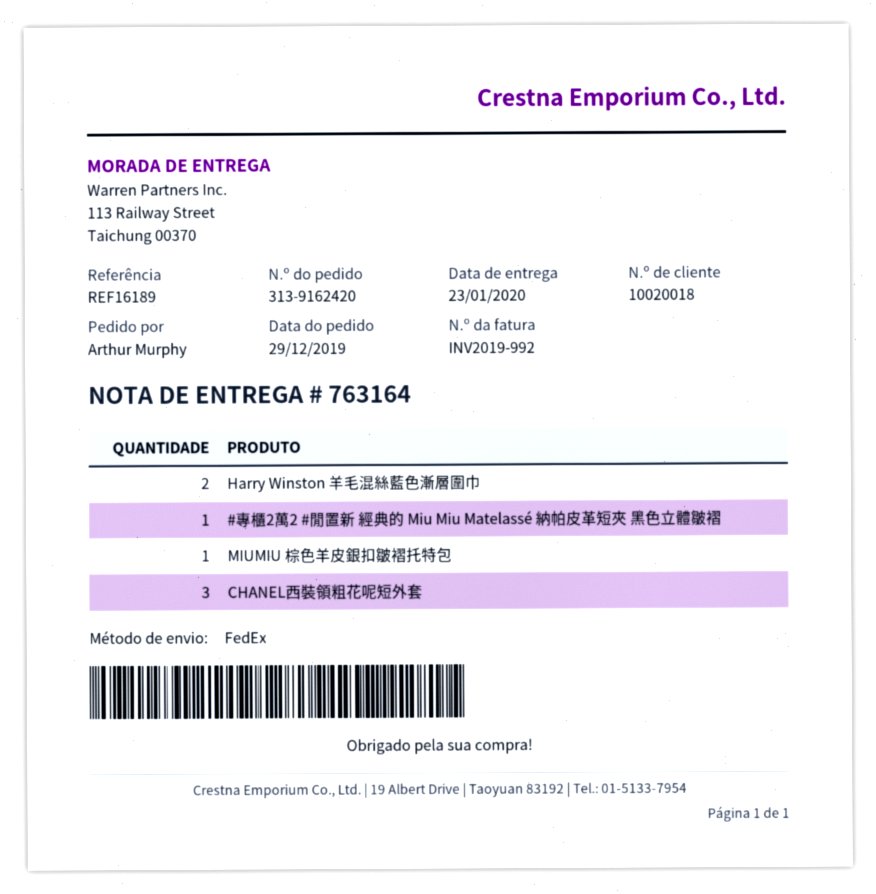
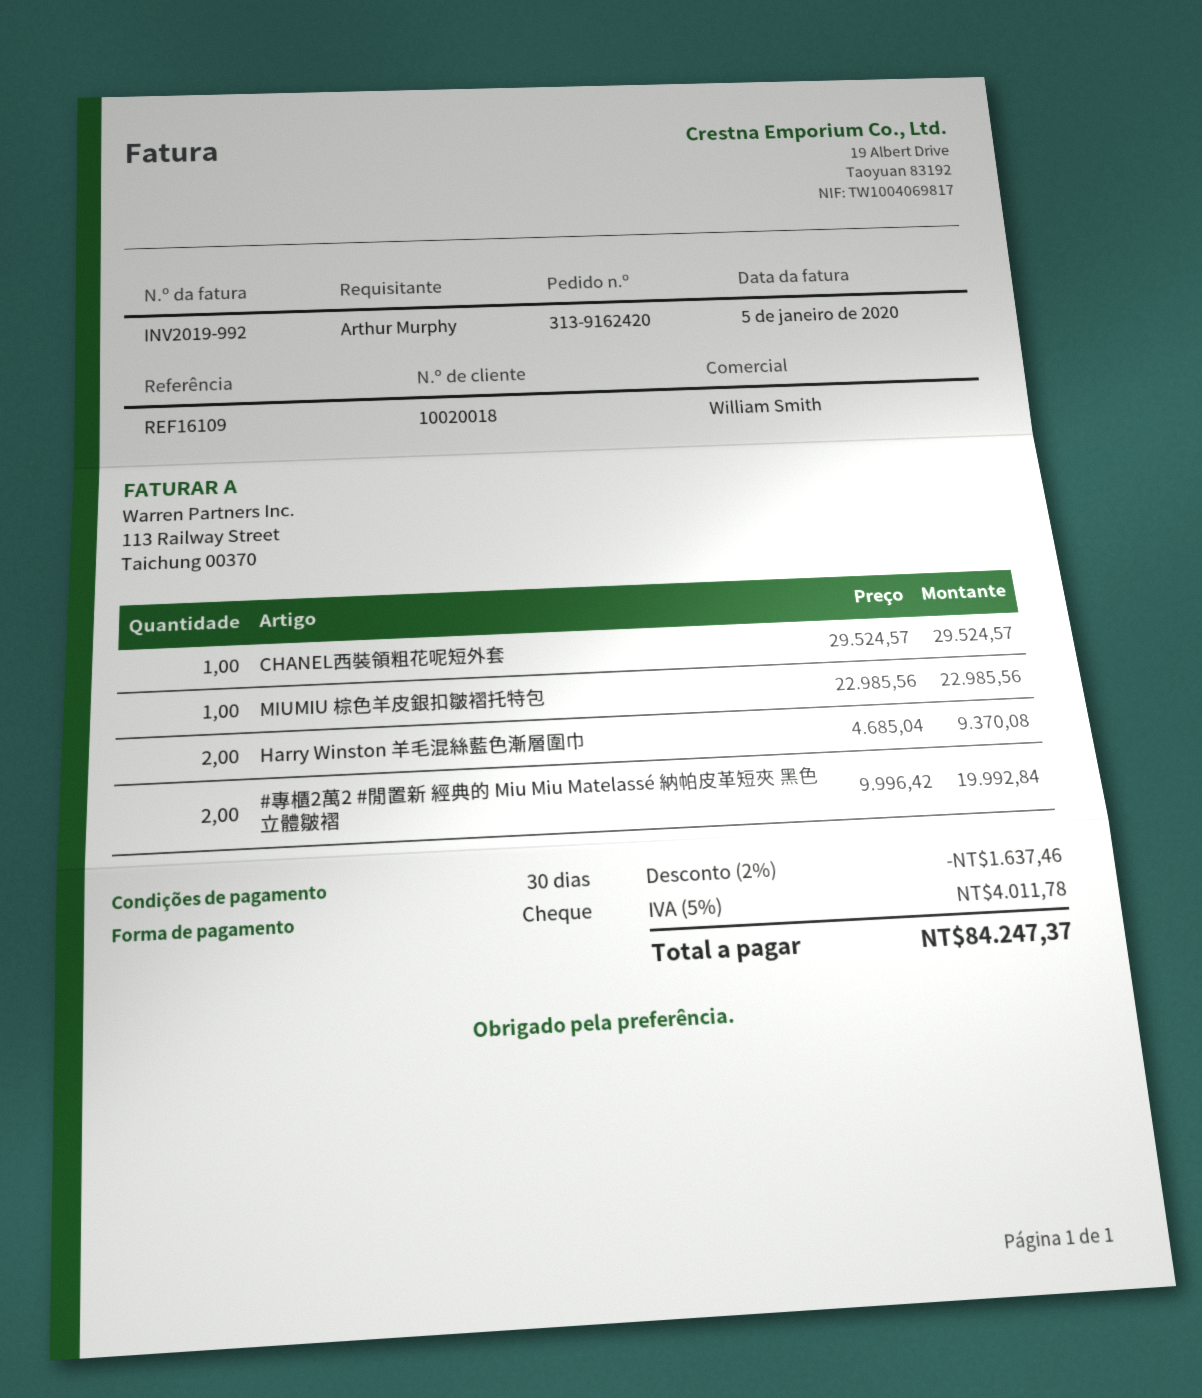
reference: REF16189 -> REF16109
#專櫃2萬2 #閒置新 經典的 Miu Miu Matelassé 納帕皮革短夾 黑色立體皺褶: 1 -> 2
CHANEL西裝領粗花呢短外套: 3 -> 1

